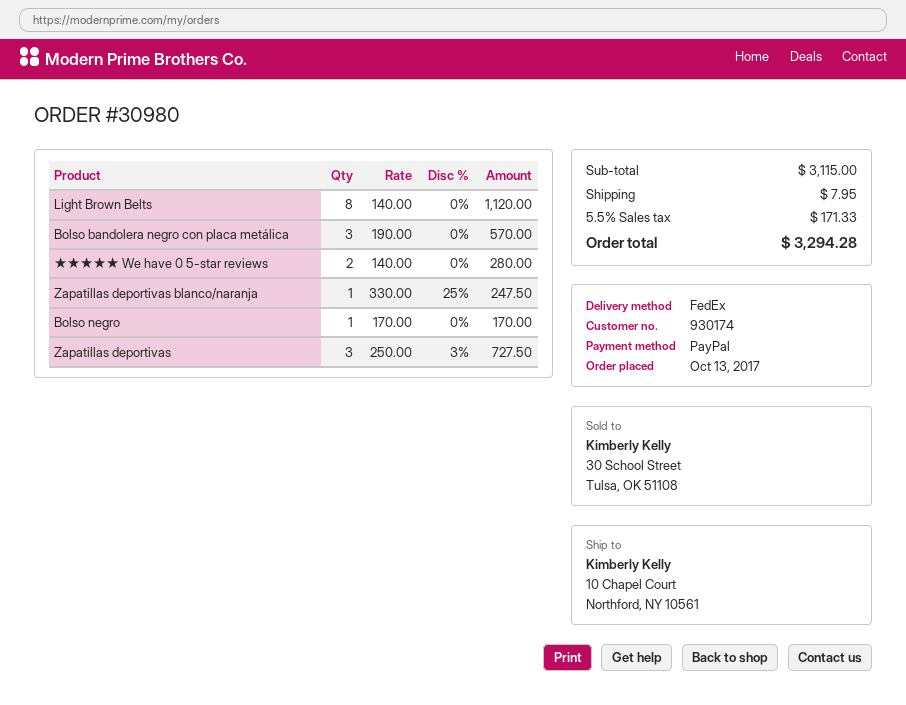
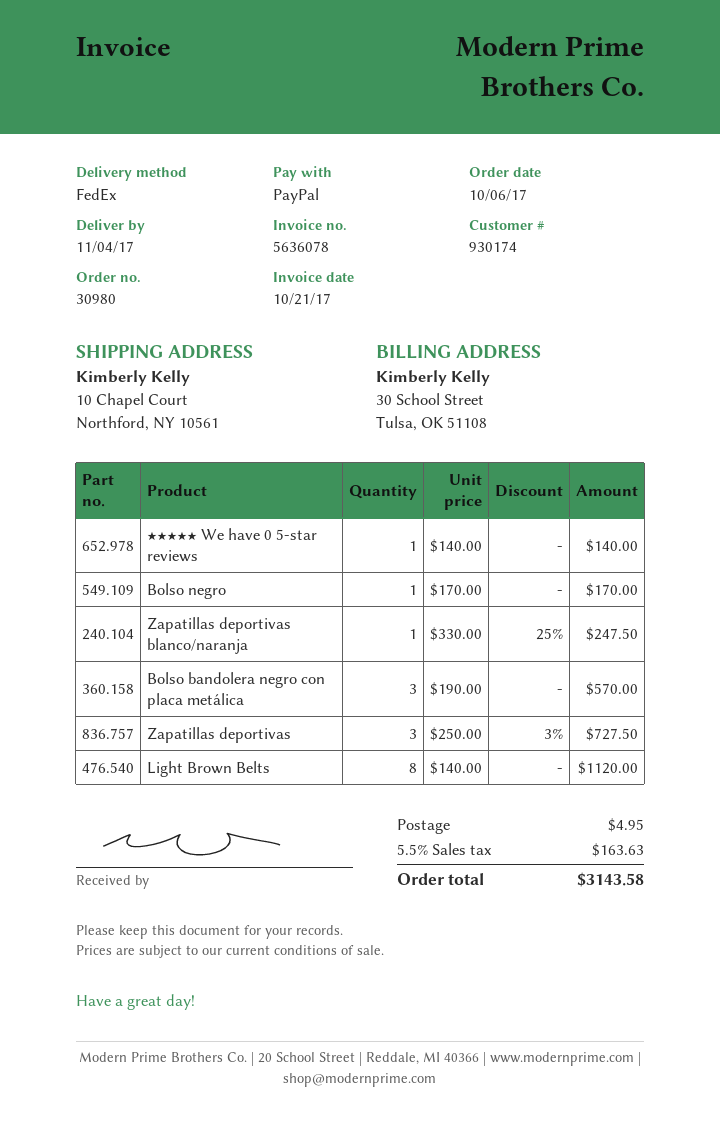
order date: 2017-10-13 -> 2017-10-06
★★★★★ We have 0 5-star reviews: 2 x 140.00 = 280.00 -> 1 x 140.00 = 140.00
shipping: 7.95 -> 4.95
tax: 5.5% = 171.33 -> 5.5% = 163.63
total: 3294.28 -> 3143.58

